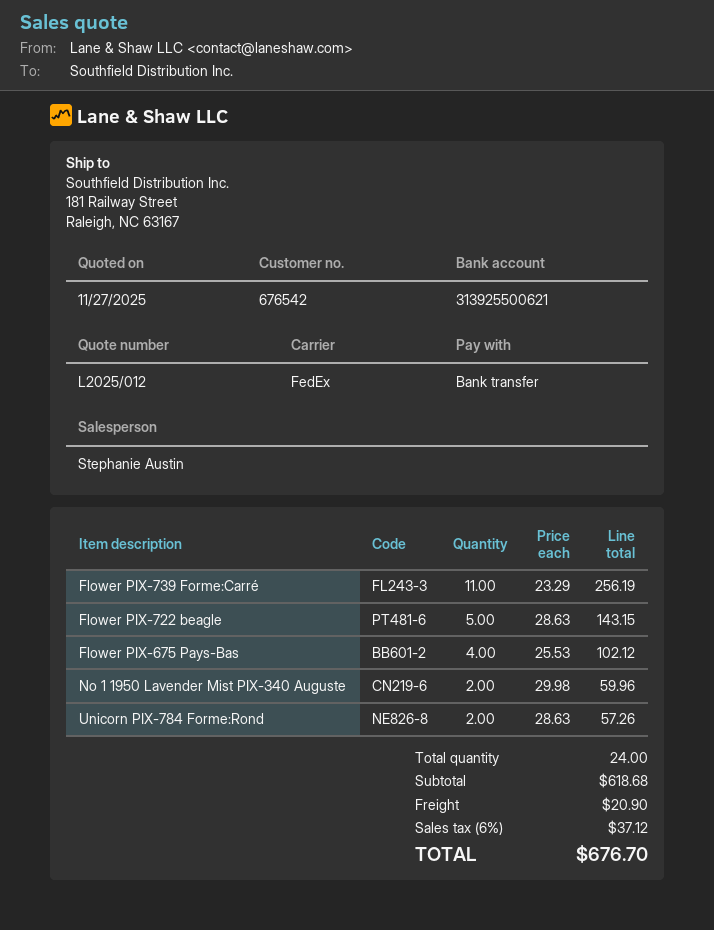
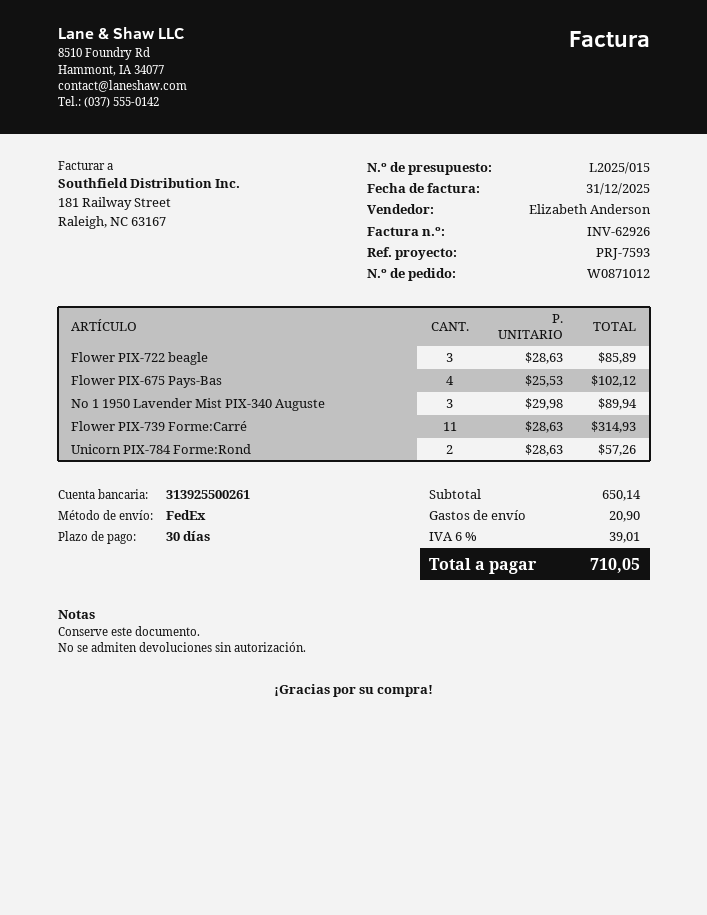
quote number: L2025/012 -> L2025/015
sales rep: Stephanie Austin -> Elizabeth Anderson
bank account: 313925500621 -> 313925500261
Flower PIX-739 Forme:Carré: 11 x 23.29 = 256.19 -> 11 x 28.63 = 314.93
Flower PIX-722 beagle: 5 x 28.63 = 143.15 -> 3 x 28.63 = 85.89
No 1 1950 Lavender Mist PIX-340 Auguste: 2 x 29.98 = 59.96 -> 3 x 29.98 = 89.94
subtotal: 618.68 -> 650.14
tax: 6% = 37.12 -> 6% = 39.01
total: 676.70 -> 710.05

